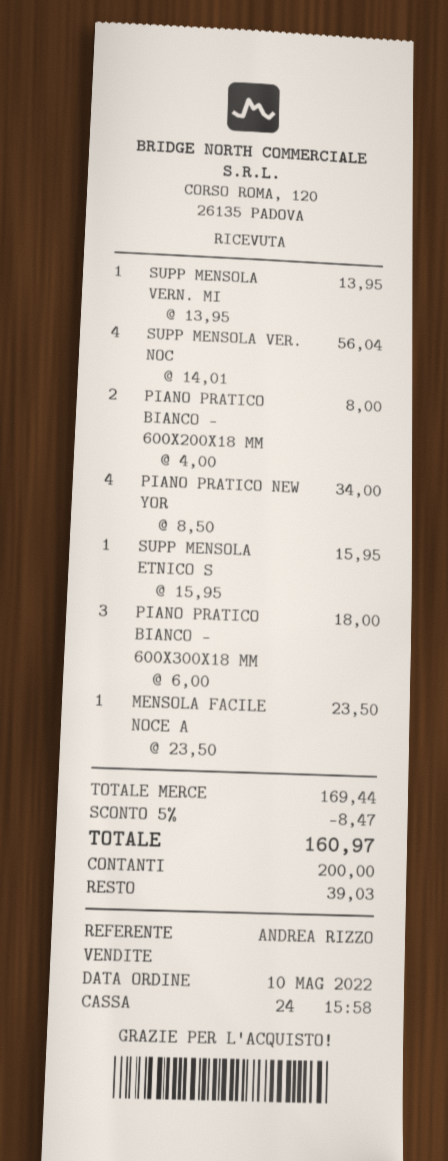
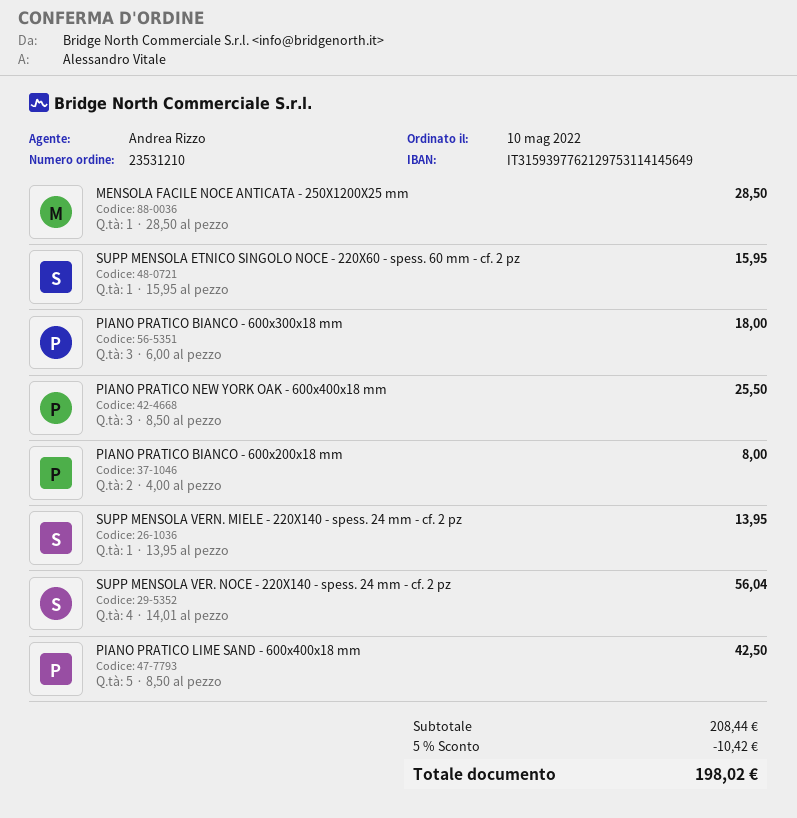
PIANO PRATICO NEW YOR: 4 x 8.50 = 34.00 -> 3 x 8.50 = 25.50
MENSOLA FACILE NOCE A: 1 x 23.50 = 23.50 -> 1 x 28.50 = 28.50
PIANO PRATICO LIME SAND - 600x400x18 mm: none -> 5 x 8.50 = 42.50
subtotal: 169.44 -> 208.44
discount: 5% = 8.47 -> 5% = 10.42
total: 160.97 -> 198.02

